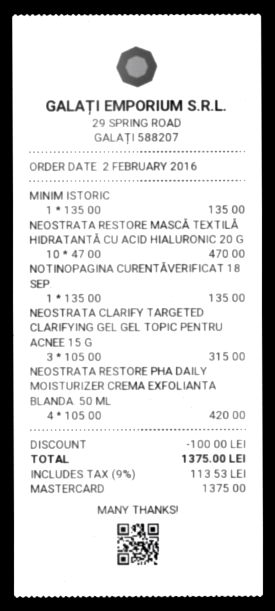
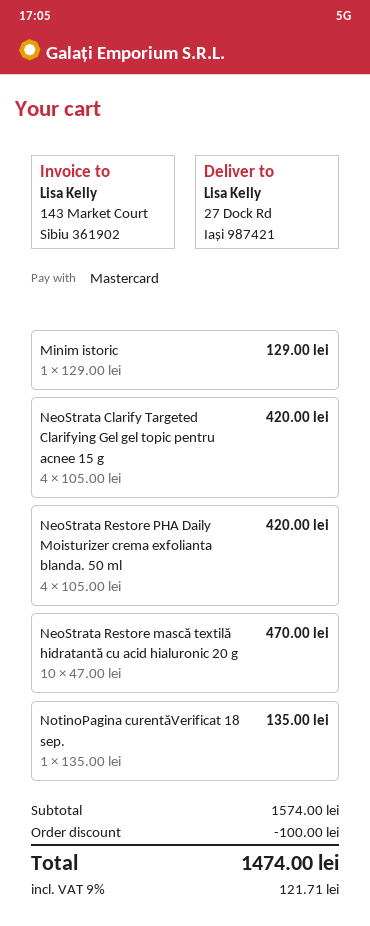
MINIM ISTORIC: 1 x 135.00 = 135.00 -> 1 x 129.00 = 129.00
NEOSTRATA CLARIFY TARGETED CLARIFYING GEL GEL TOPIC PENTRU ACNEE 15 G: 3 x 105.00 = 315.00 -> 4 x 105.00 = 420.00
tax: 9% = 113.53 -> 9% = 121.71
total: 1375.00 -> 1474.00

